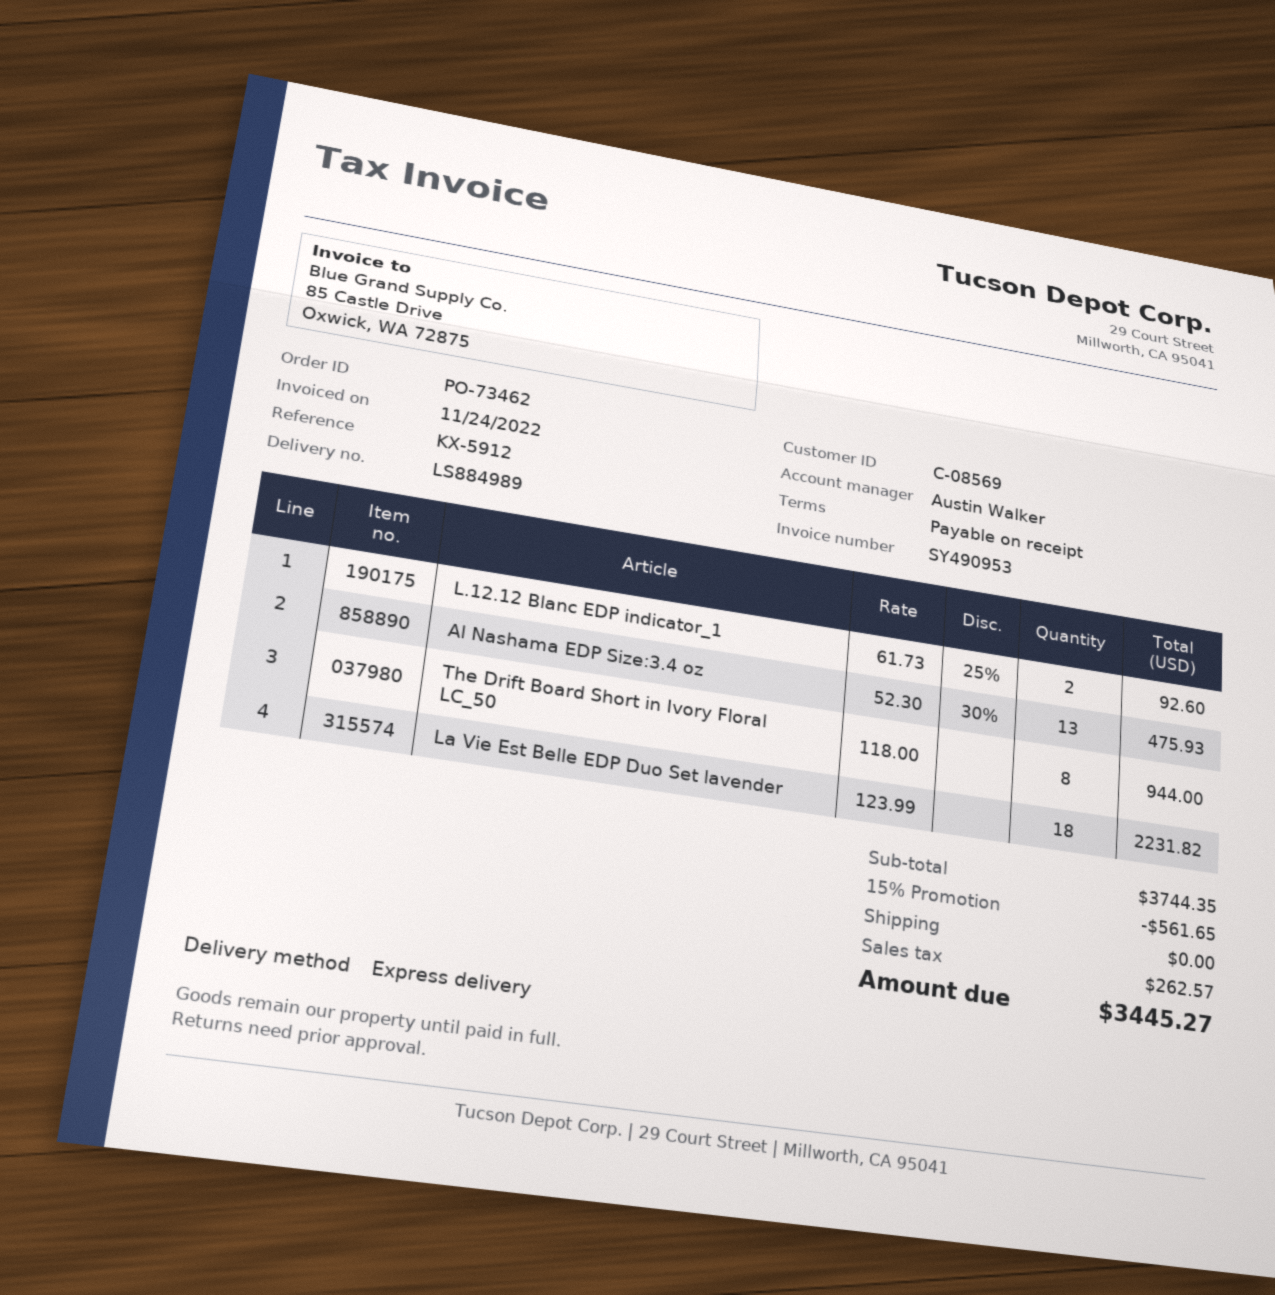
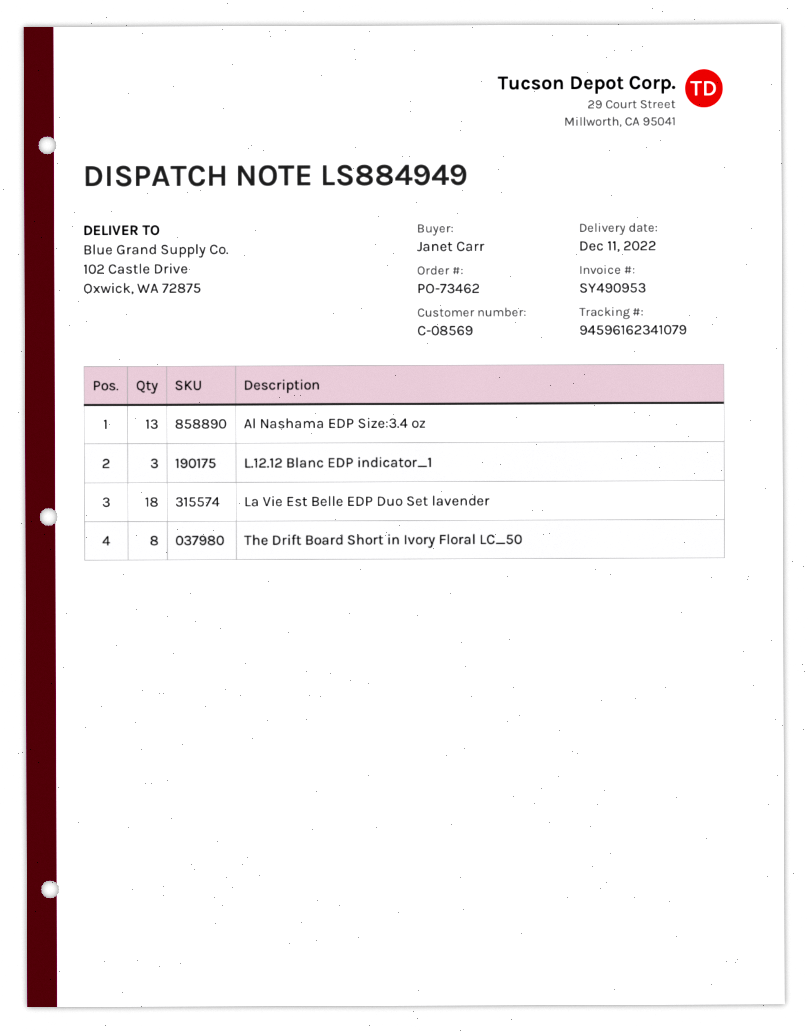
delivery note number: LS884989 -> LS884949
L.12.12 Blanc EDP indicator_1: 2 -> 3

